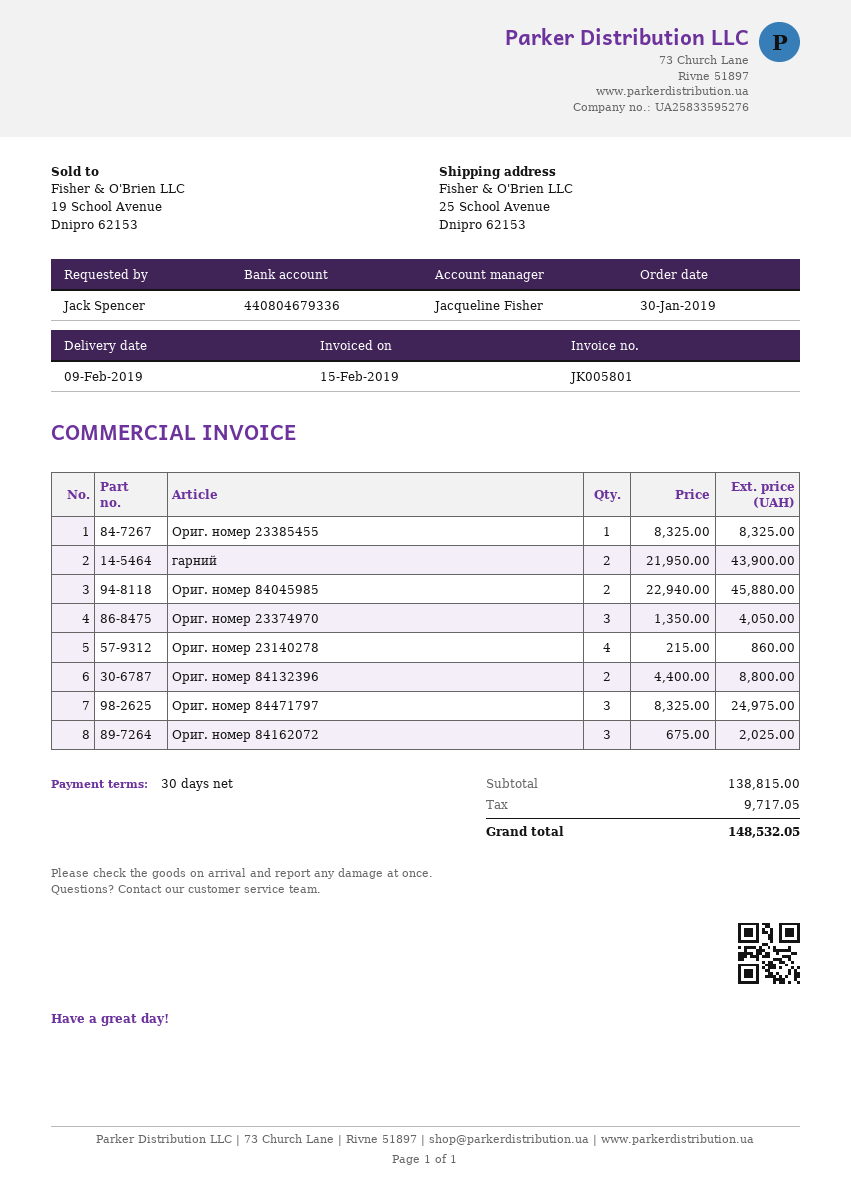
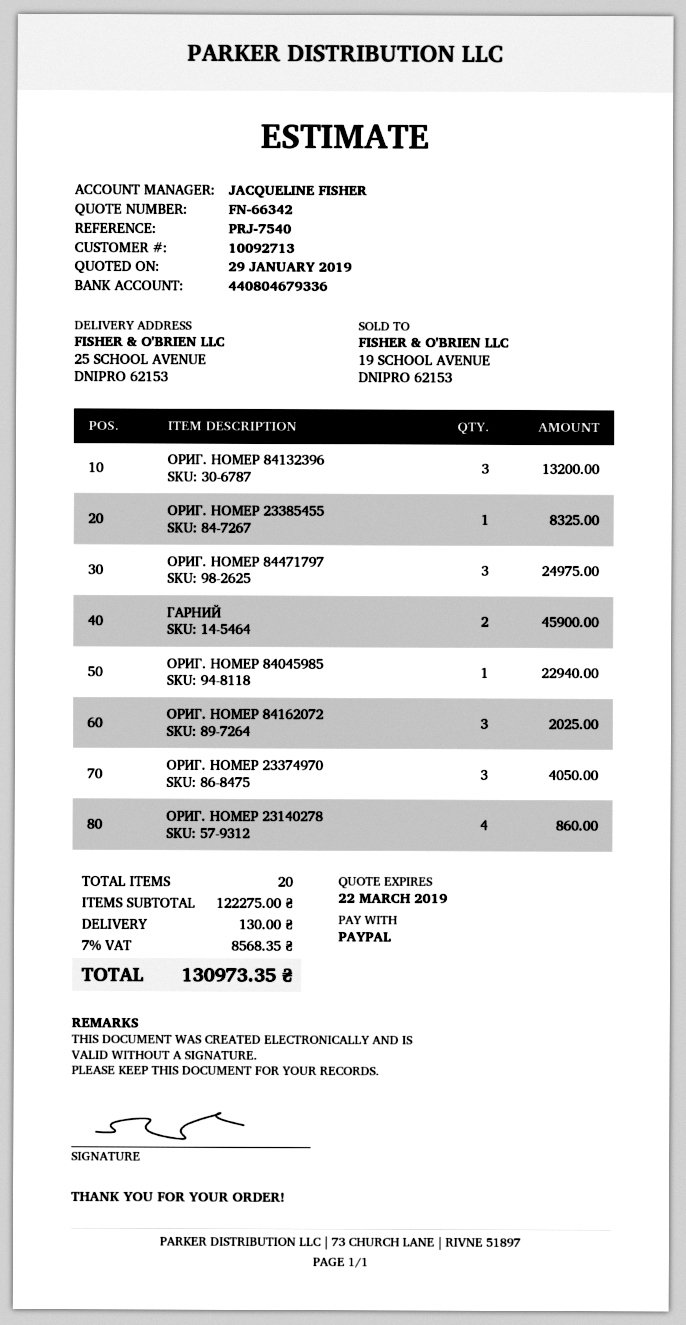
гарний: 2 for 43900.00 -> 2 for 45900.00
Ориг. номер 84045985: 2 for 45880.00 -> 1 for 22940.00
Ориг. номер 84132396: 2 for 8800.00 -> 3 for 13200.00
subtotal: 138815.00 -> 122275.00
shipping: none -> 130.00
tax: 9717.05 -> 8568.35
total: 148532.05 -> 130973.35

